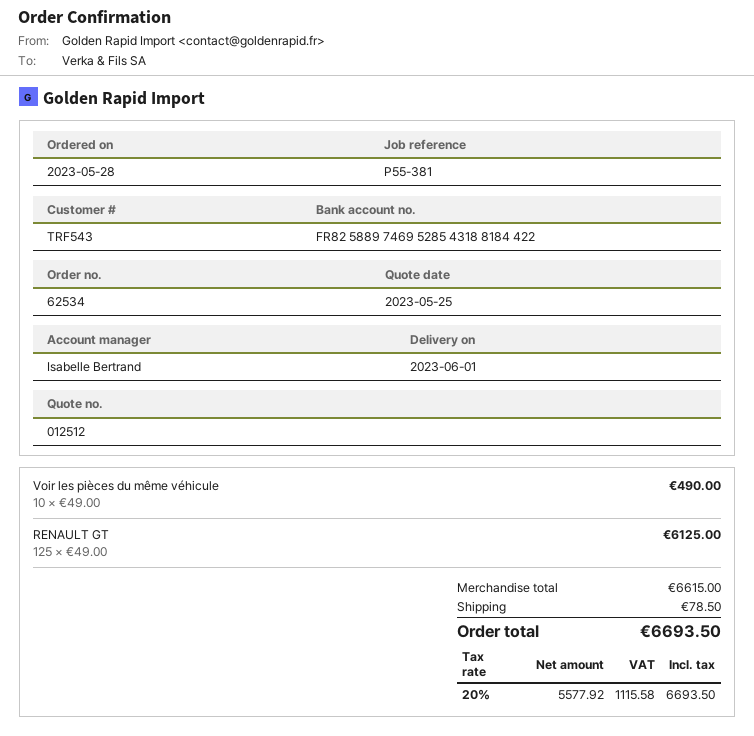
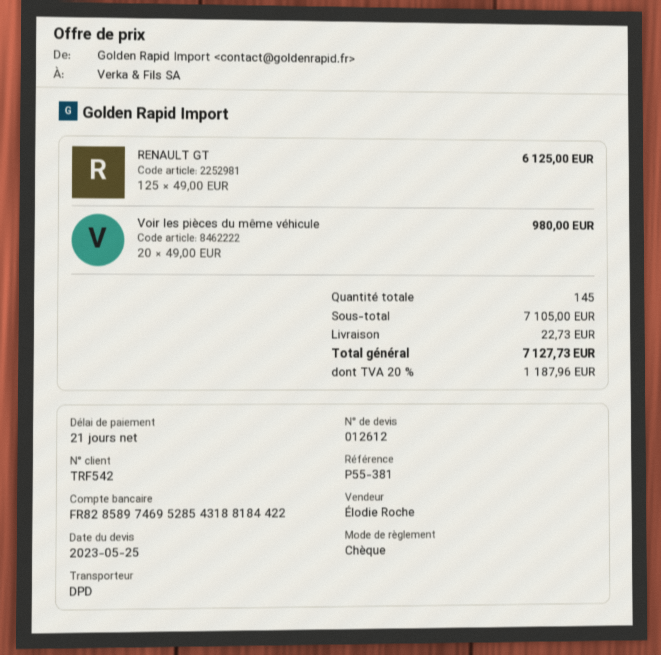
quote number: 012512 -> 012612
customer number: TRF543 -> TRF542
sales rep: Isabelle Bertrand -> Élodie Roche
bank account: FR8258897469528543188184422 -> FR8285897469528543188184422
Voir les pièces du même véhicule: 10 x 49.00 = 490.00 -> 20 x 49.00 = 980.00
subtotal: 6615.00 -> 7105.00
shipping: 78.50 -> 22.73
tax: 20% = 1115.58 -> 20% = 1187.96
total: 6693.50 -> 7127.73

